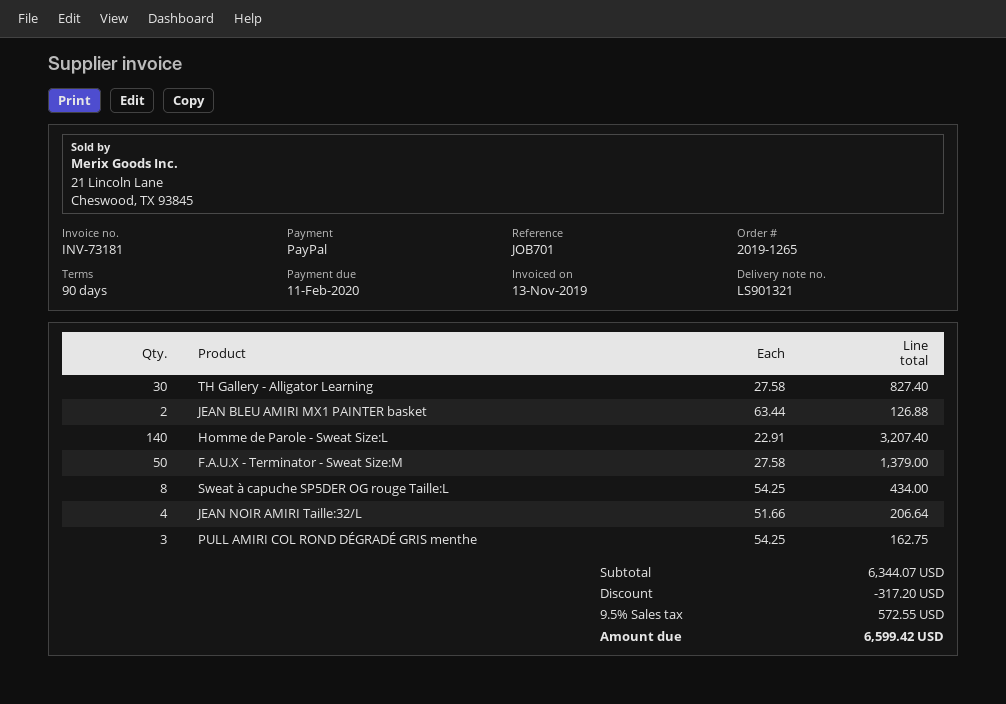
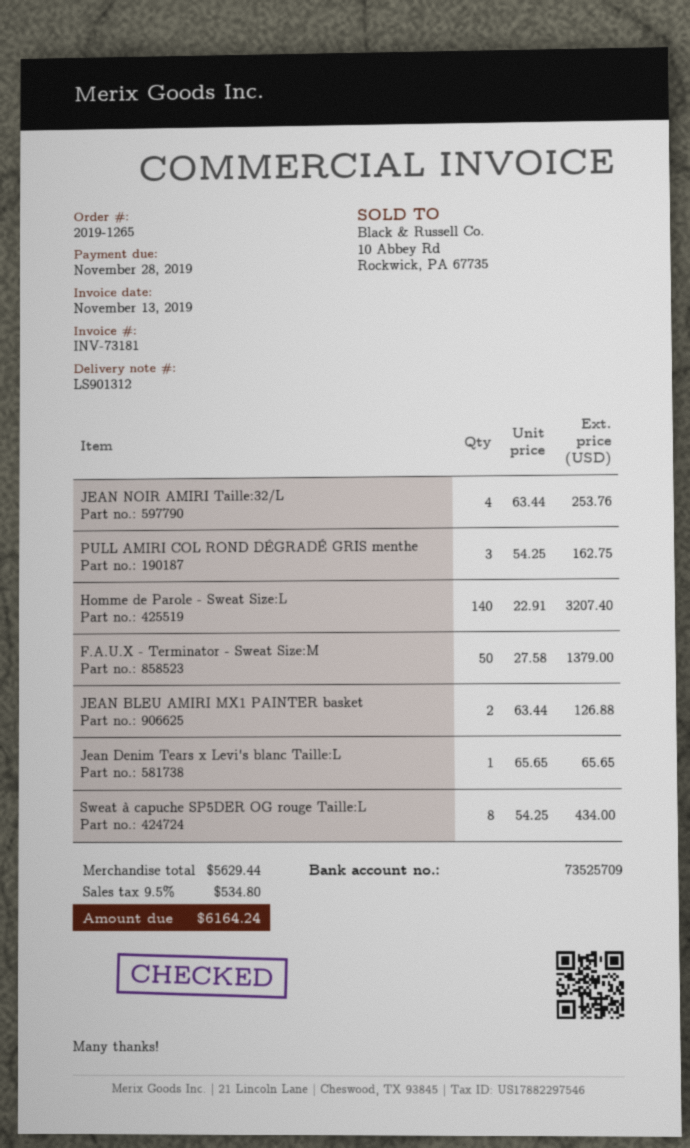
delivery note number: LS901321 -> LS901312
due date: 2020-02-11 -> 2019-11-28
TH Gallery - Alligator Learning: 30 x 27.58 = 827.40 -> none
JEAN NOIR AMIRI Taille:32/L: 4 x 51.66 = 206.64 -> 4 x 63.44 = 253.76
Jean Denim Tears x Levi's blanc Taille:L: none -> 1 x 65.65 = 65.65
subtotal: 6344.07 -> 5629.44
discount: 317.20 -> none
tax: 9.5% = 572.55 -> 9.5% = 534.80
total: 6599.42 -> 6164.24

